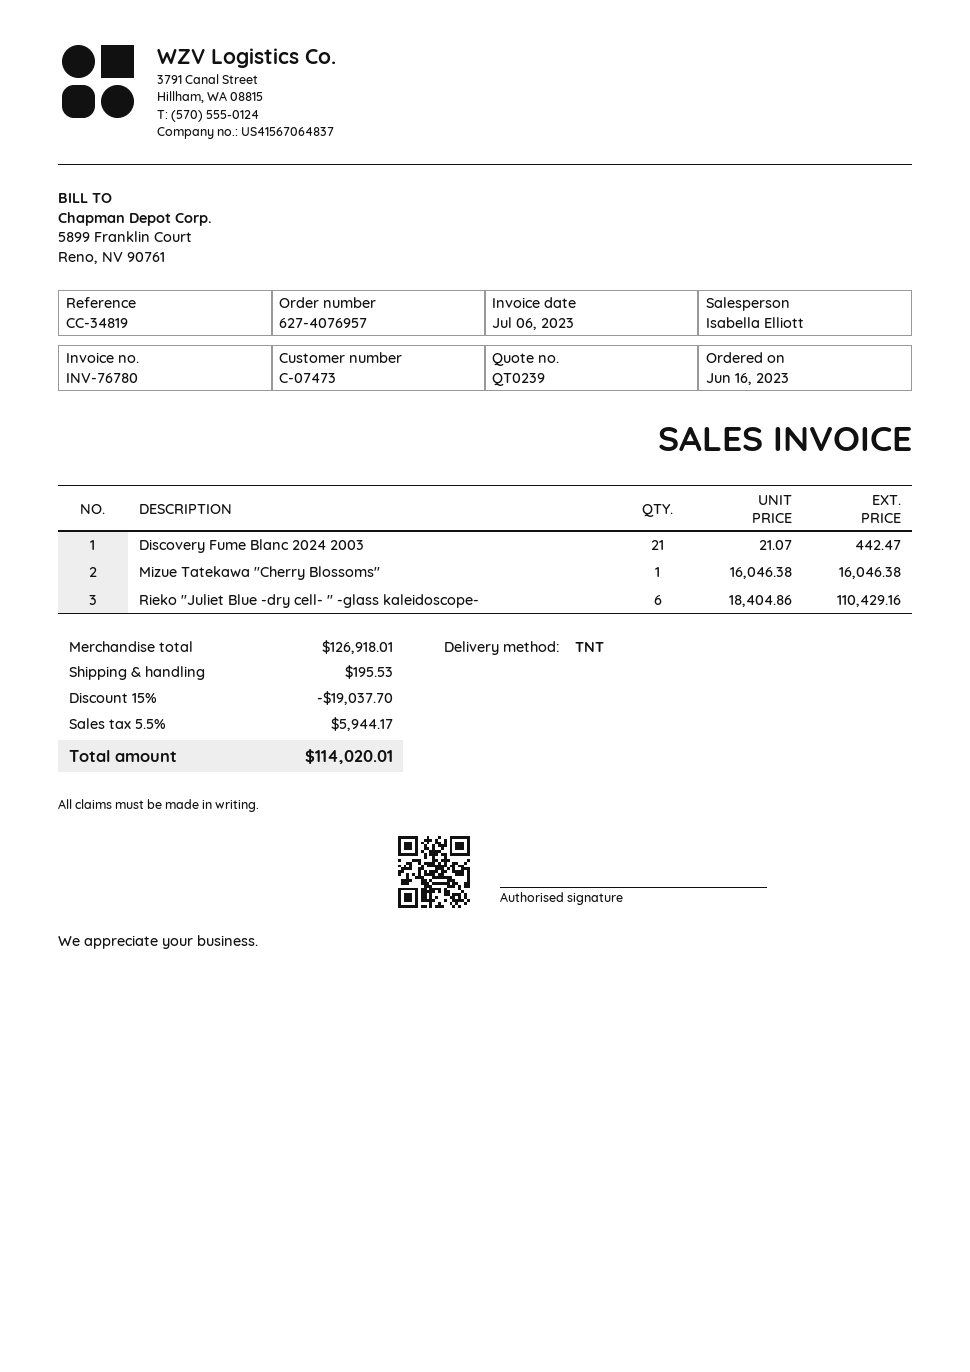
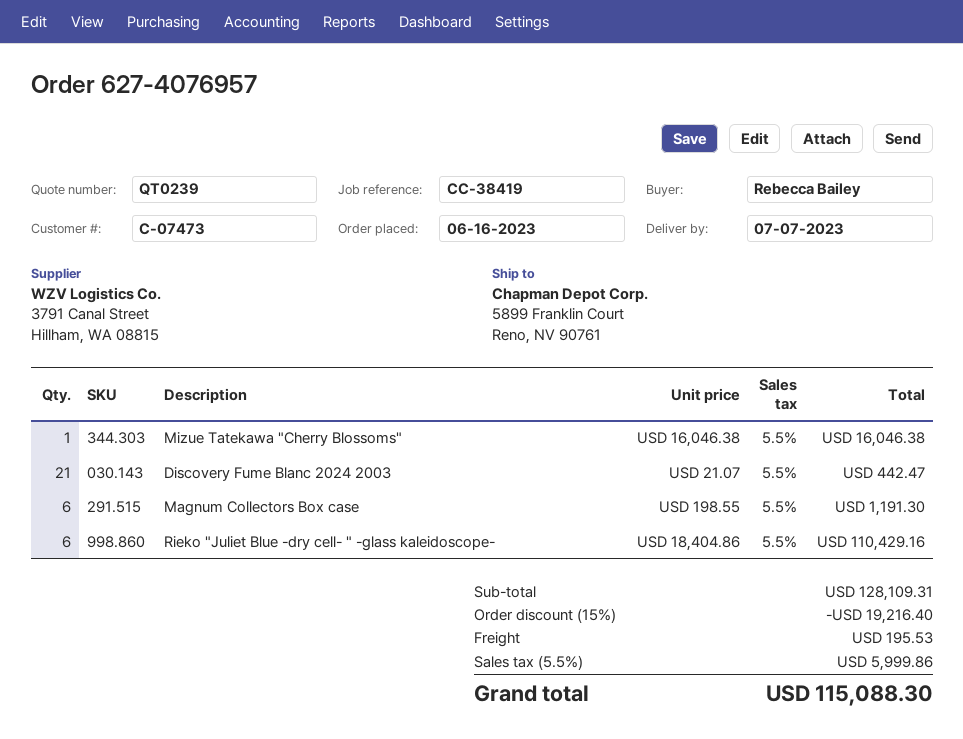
reference: CC-34819 -> CC-38419
Magnum Collectors Box case: none -> 6 x 198.55 = 1191.30
subtotal: 126918.01 -> 128109.31
discount: 15% = 19037.70 -> 15% = 19216.40
tax: 5.5% = 5944.17 -> 5.5% = 5999.86
total: 114020.01 -> 115088.30

